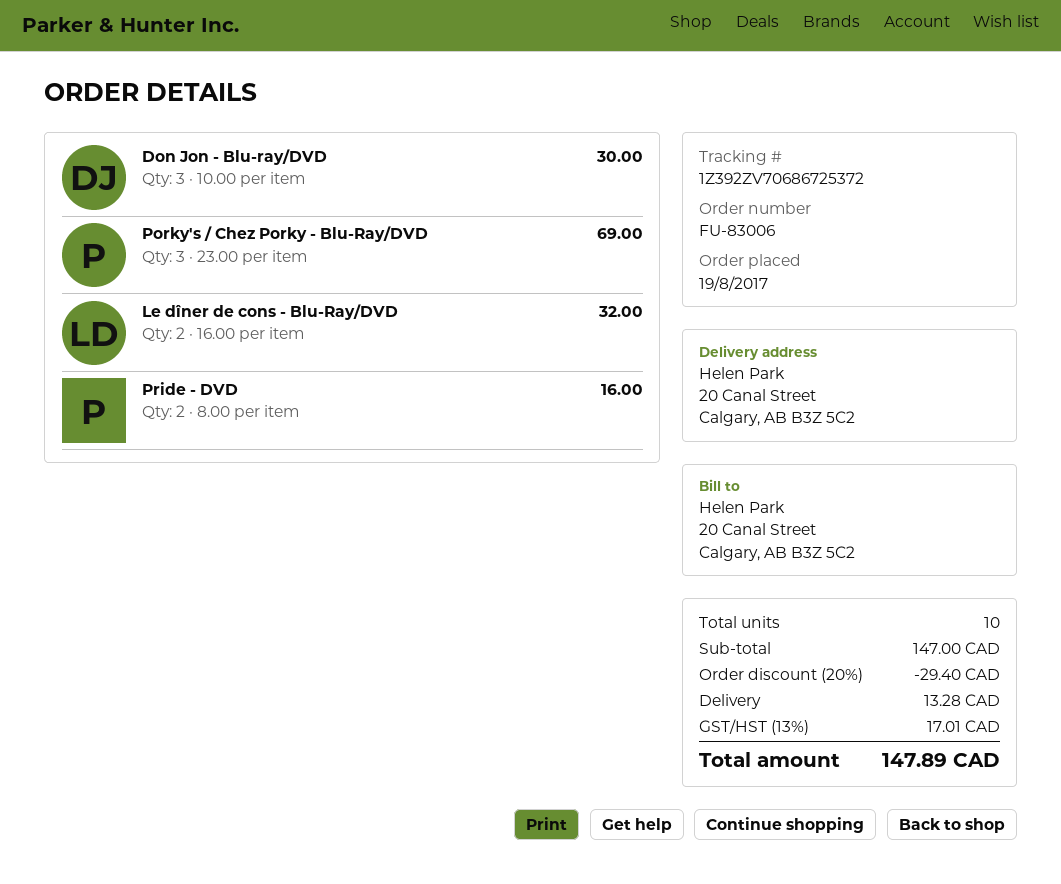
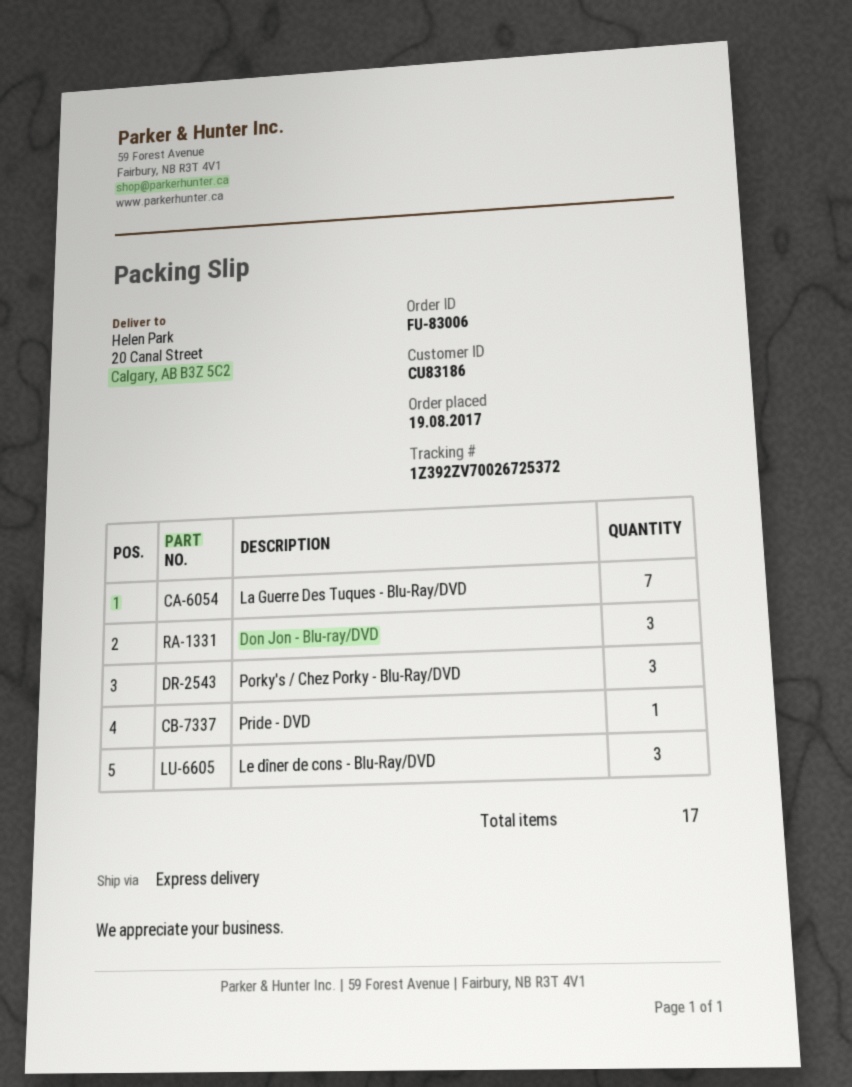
tracking number: 1Z392ZV70686725372 -> 1Z392ZV70026725372
Le dîner de cons - Blu-Ray/DVD: 2 -> 3
Pride - DVD: 2 -> 1
La Guerre Des Tuques - Blu-Ray/DVD: none -> 7
total quantity: 10 -> 17

